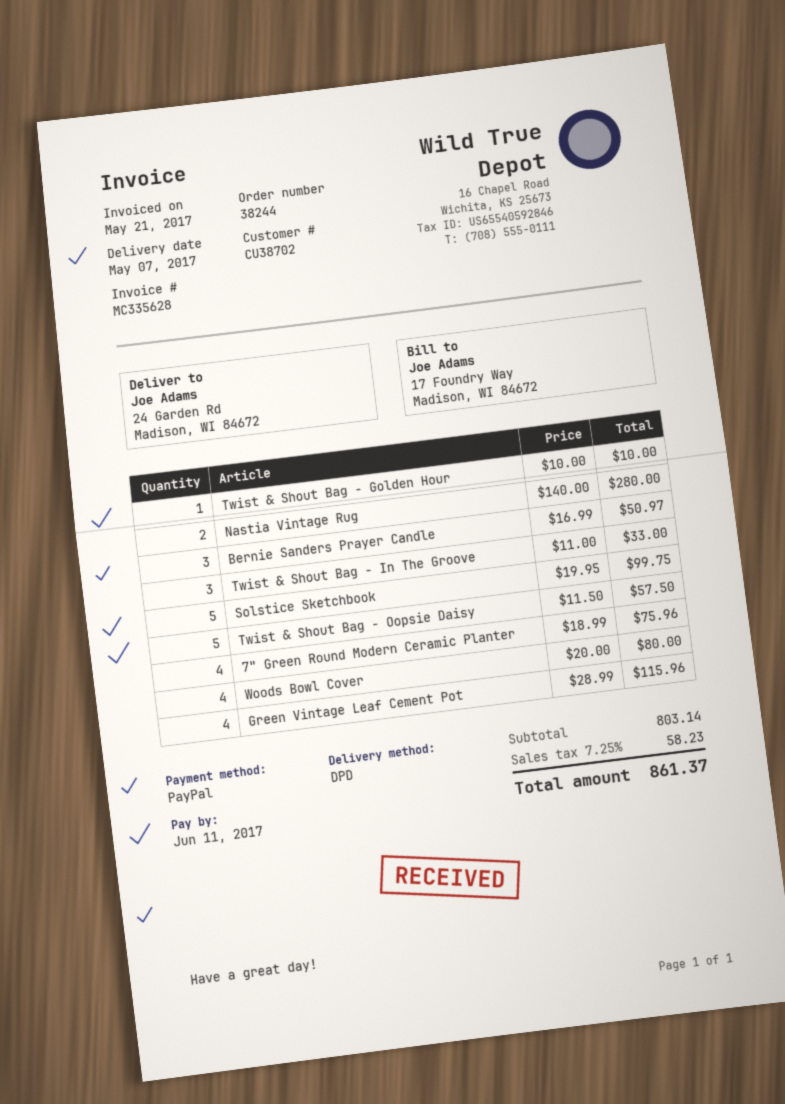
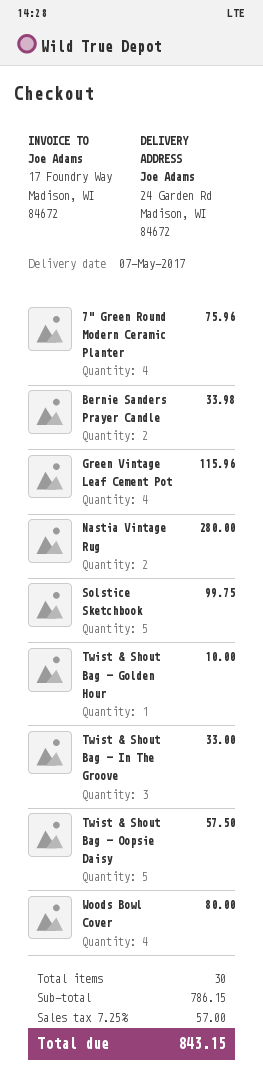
Bernie Sanders Prayer Candle: 3 for 50.97 -> 2 for 33.98
subtotal: 803.14 -> 786.15
tax: 7.25% = 58.23 -> 7.25% = 57.00
total: 861.37 -> 843.15

